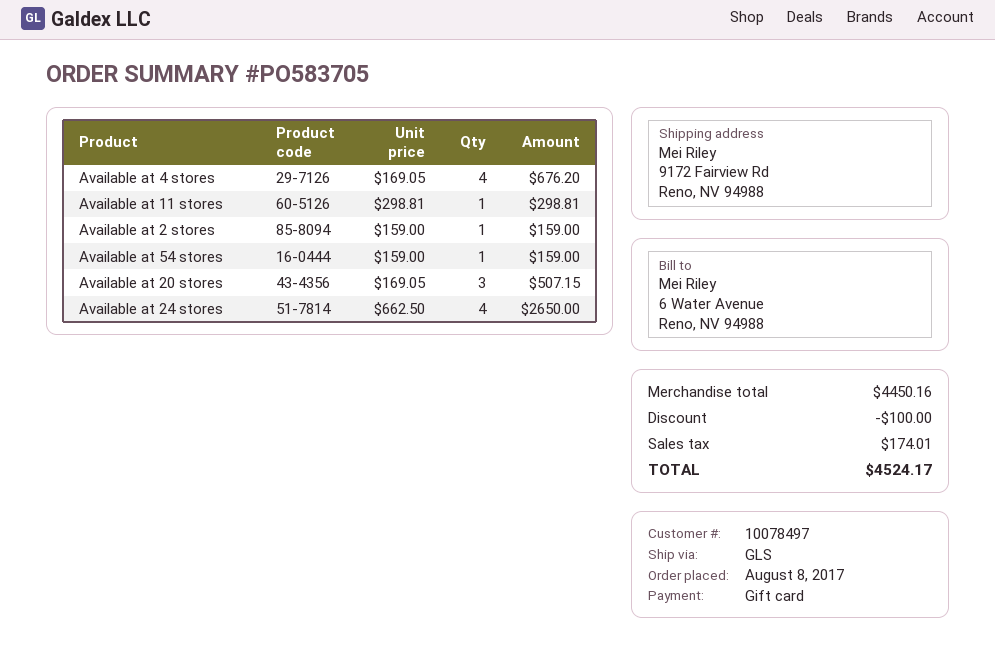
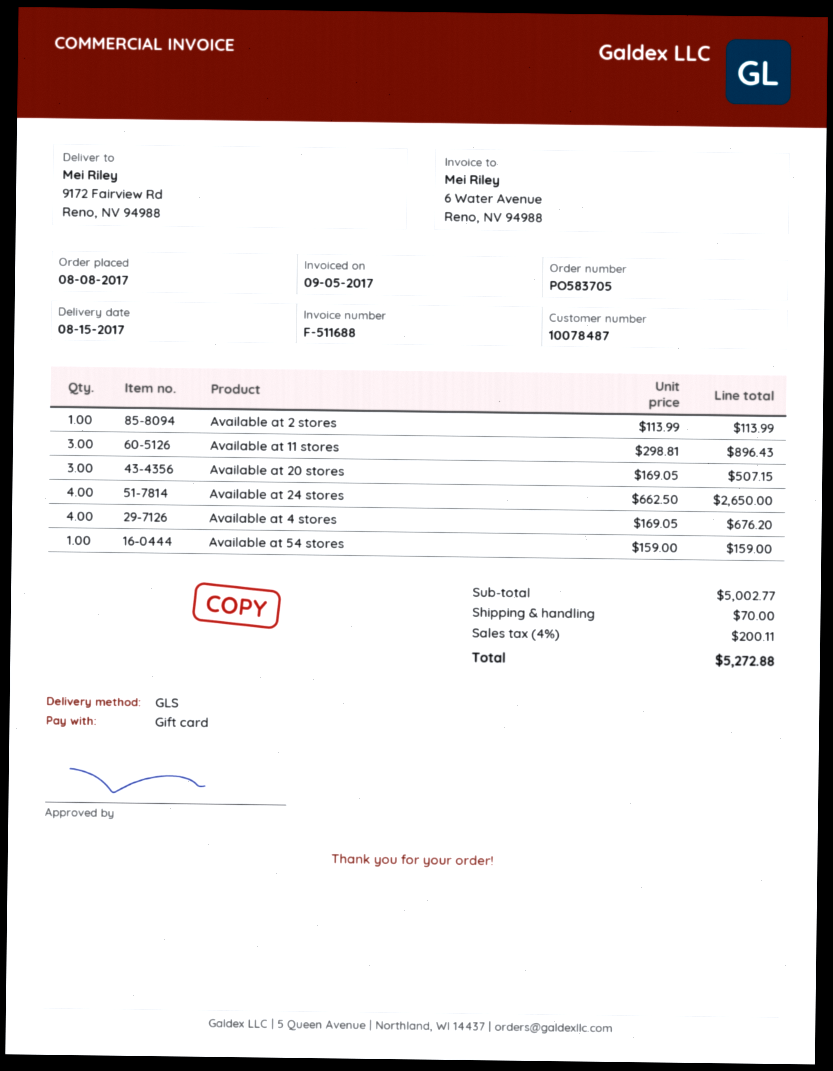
customer number: 10078497 -> 10078487
Available at 11 stores: 1 x 298.81 = 298.81 -> 3 x 298.81 = 896.43
Available at 2 stores: 1 x 159.00 = 159.00 -> 1 x 113.99 = 113.99
subtotal: 4450.16 -> 5002.77
discount: 100.00 -> none
shipping: none -> 70.00
tax: 174.01 -> 200.11
total: 4524.17 -> 5272.88

